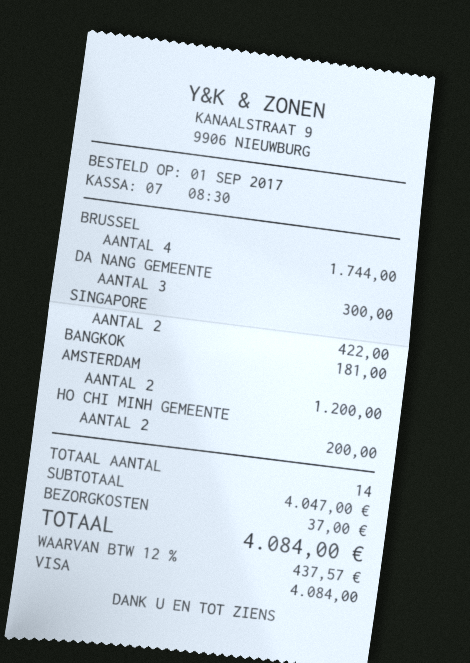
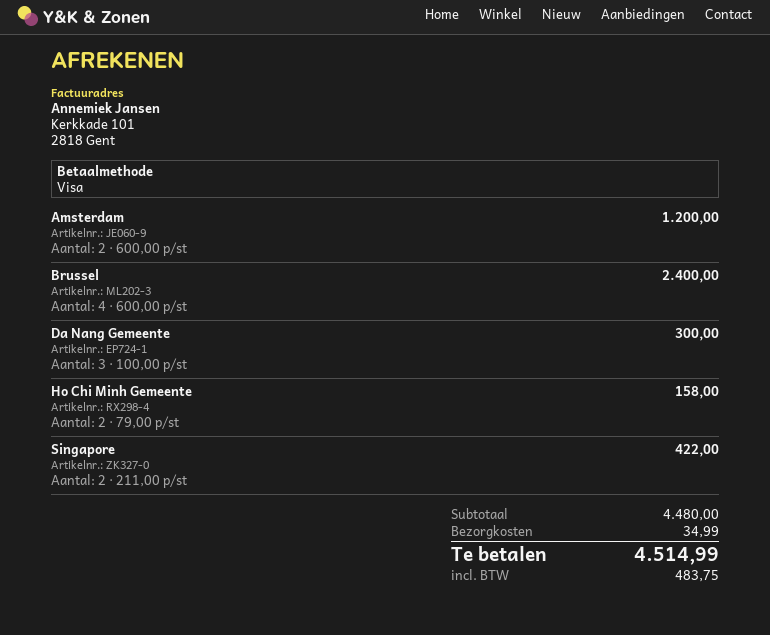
BRUSSEL: 4 for 1744.00 -> 4 for 2400.00
BANGKOK: 1 for 181.00 -> none
HO CHI MINH GEMEENTE: 2 for 200.00 -> 2 for 158.00
subtotal: 4047.00 -> 4480.00
shipping: 37.00 -> 34.99
tax: 437.57 -> 483.75
total: 4084.00 -> 4514.99

